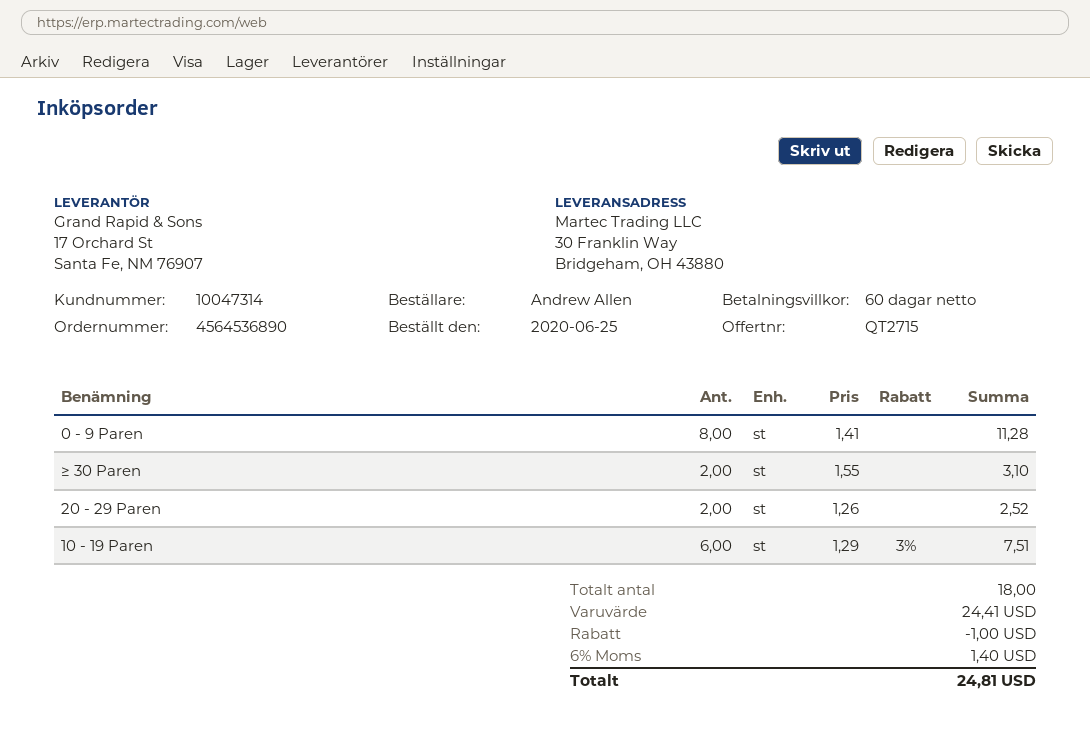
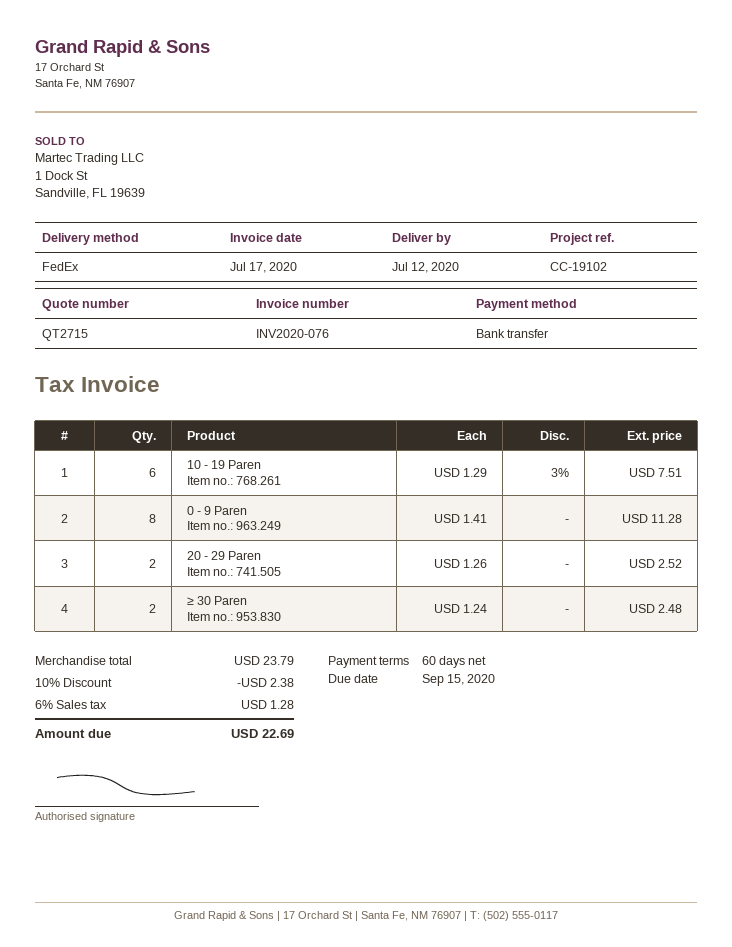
≥ 30 Paren: 2 x 1.55 = 3.10 -> 2 x 1.24 = 2.48
subtotal: 24.41 -> 23.79
discount: 1.00 -> 2.38
tax: 6% = 1.40 -> 6% = 1.28
total: 24.81 -> 22.69

